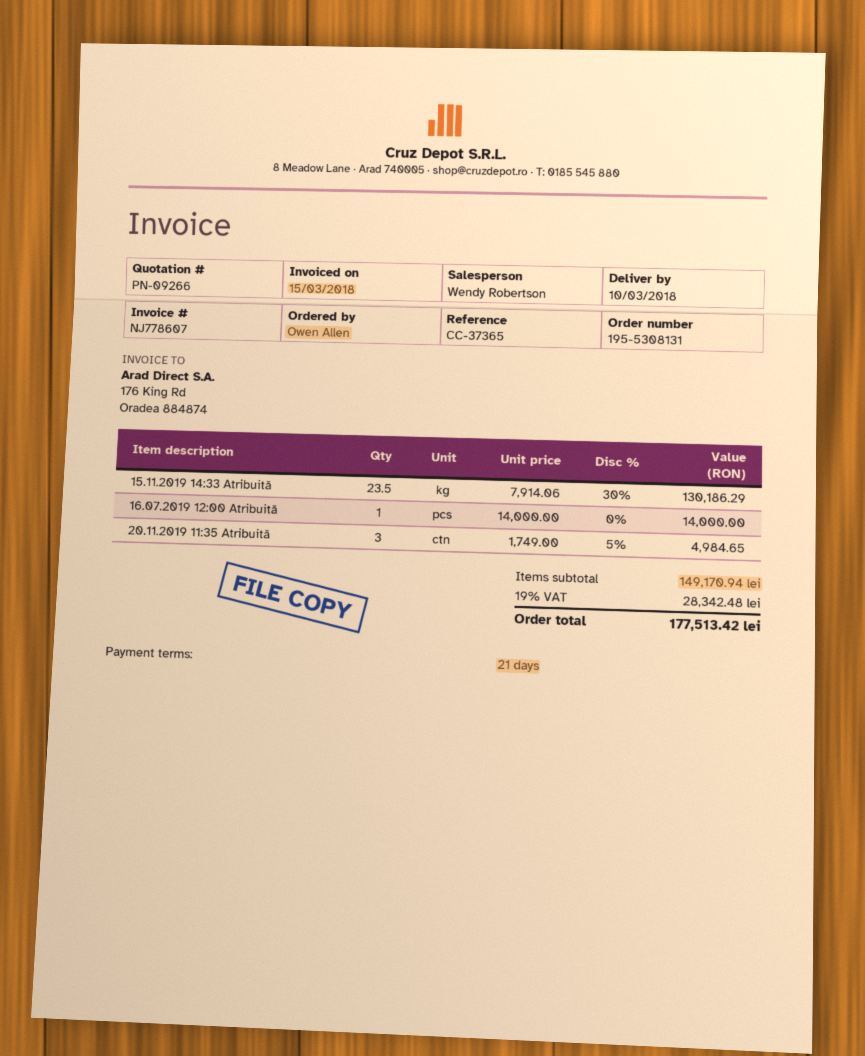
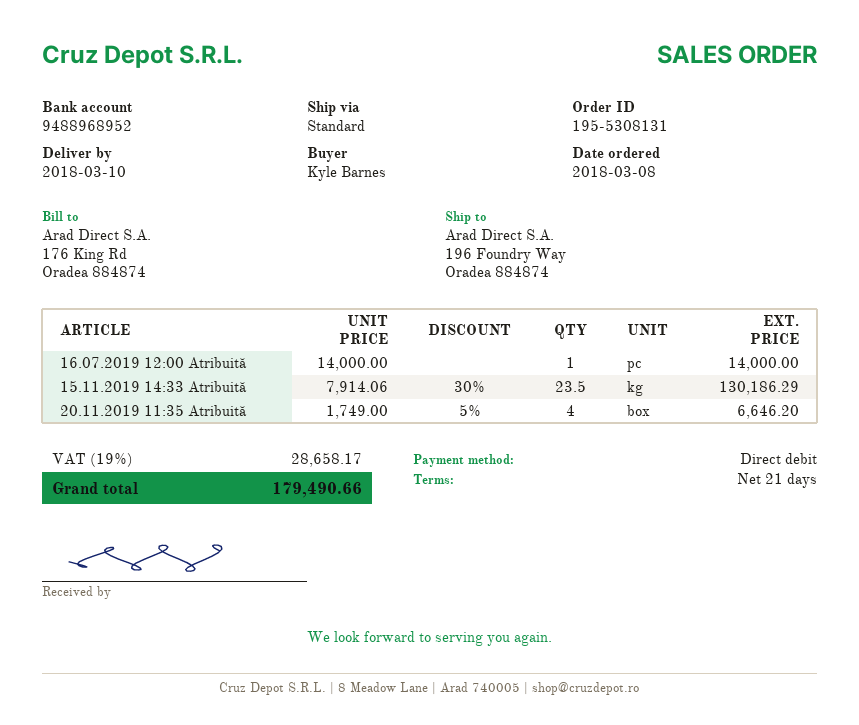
ordered by: Owen Allen -> Kyle Barnes
20.11.2019 11:35 Atribuită: 3 x 1749.00 - 5% = 4984.65 -> 4 x 1749.00 - 5% = 6646.20
tax: 19% = 28342.48 -> 19% = 28658.17
total: 177513.42 -> 179490.66

